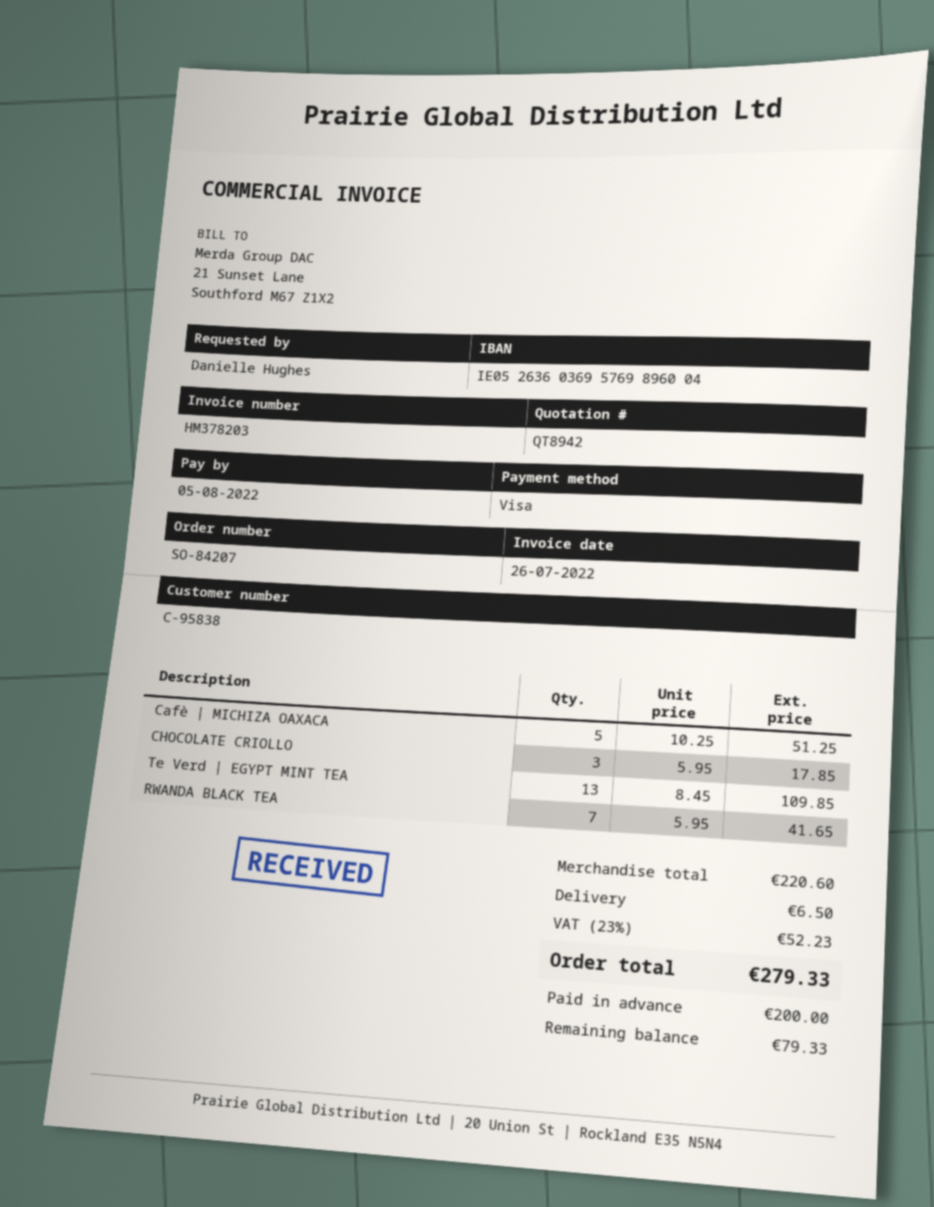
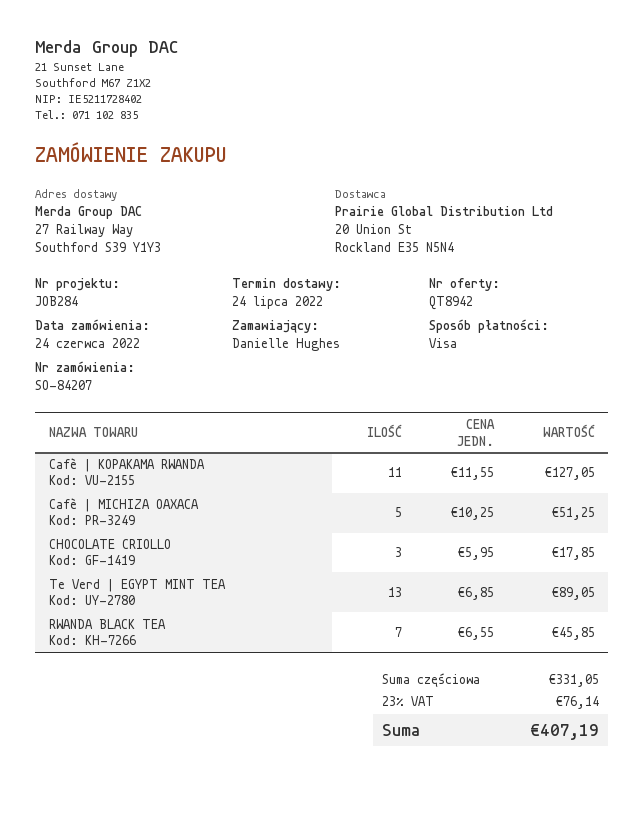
Te Verd | EGYPT MINT TEA: 13 x 8.45 = 109.85 -> 13 x 6.85 = 89.05
RWANDA BLACK TEA: 7 x 5.95 = 41.65 -> 7 x 6.55 = 45.85
Cafè | KOPAKAMA RWANDA: none -> 11 x 11.55 = 127.05
subtotal: 220.60 -> 331.05
shipping: 6.50 -> none
tax: 23% = 52.23 -> 23% = 76.14
total: 279.33 -> 407.19

